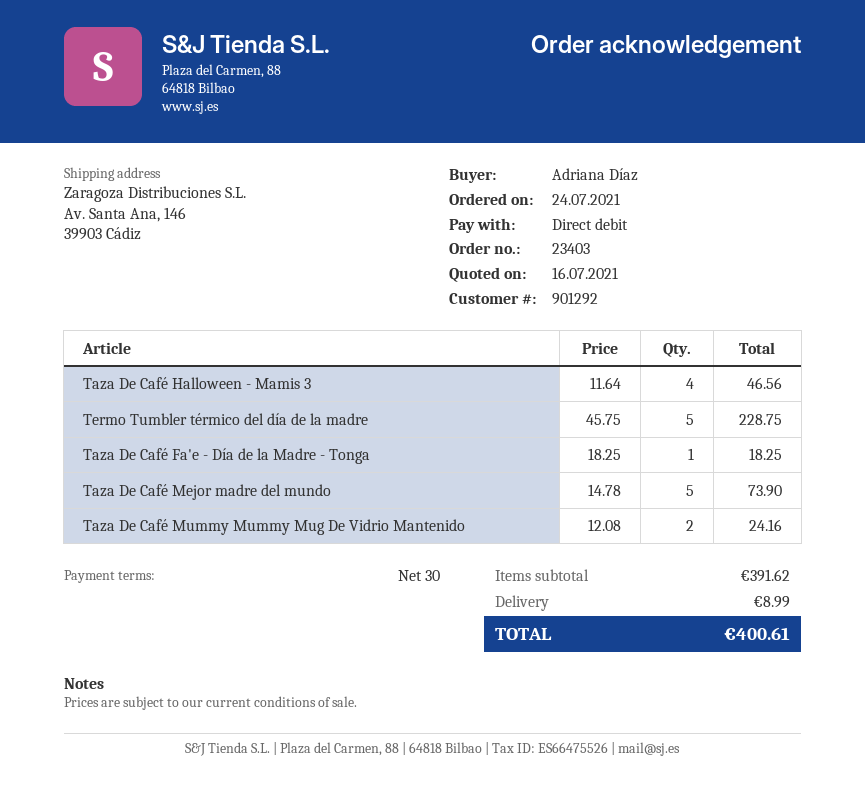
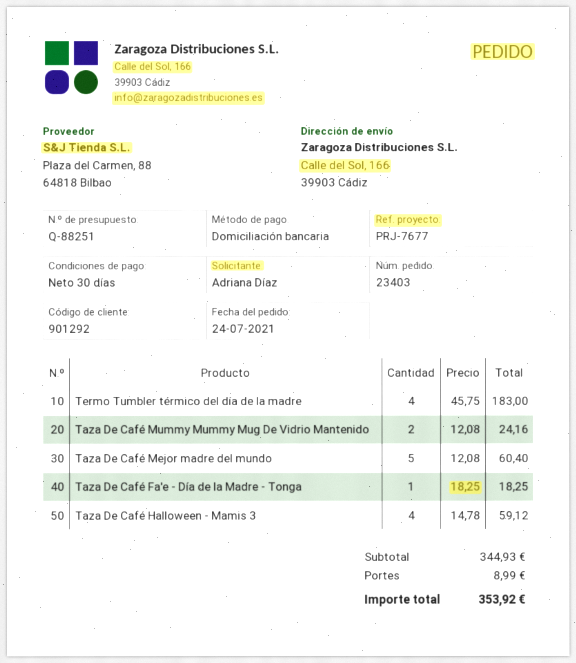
ship to: Av. Santa Ana, 146, 39903 Cádiz -> Calle del Sol, 166, 39903 Cádiz
Taza De Café Halloween - Mamis 3: 4 x 11.64 = 46.56 -> 4 x 14.78 = 59.12
Termo Tumbler térmico del día de la madre: 5 x 45.75 = 228.75 -> 4 x 45.75 = 183.00
Taza De Café Mejor madre del mundo: 5 x 14.78 = 73.90 -> 5 x 12.08 = 60.40
subtotal: 391.62 -> 344.93
total: 400.61 -> 353.92

